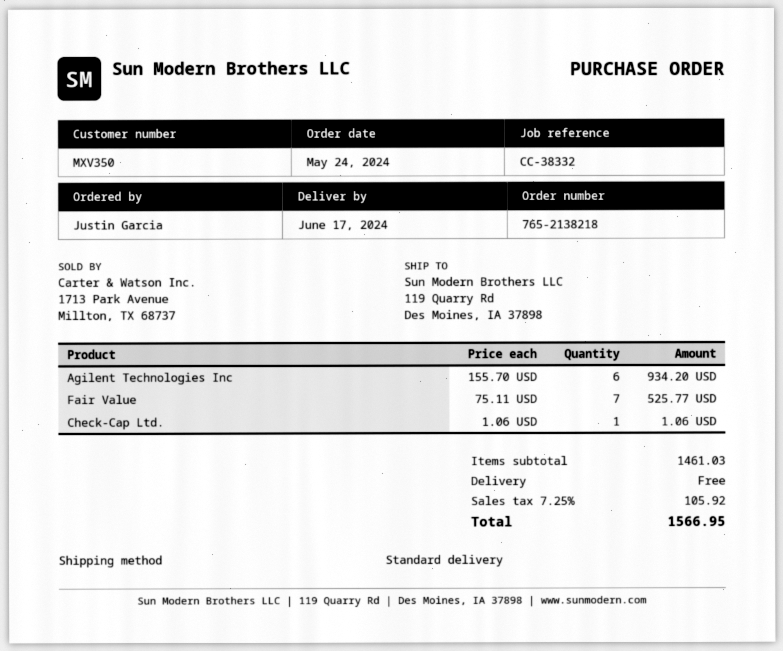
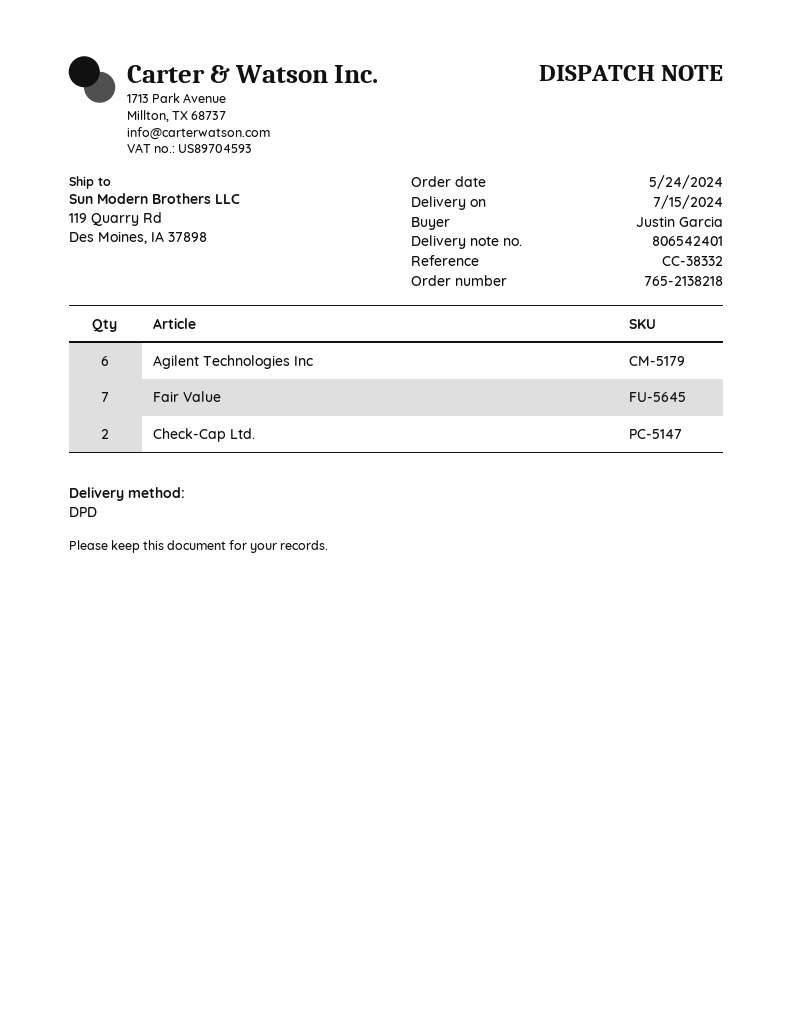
delivery date: 2024-06-17 -> 2024-07-15
shipping method: standard -> DPD
Check-Cap Ltd.: 1 -> 2

